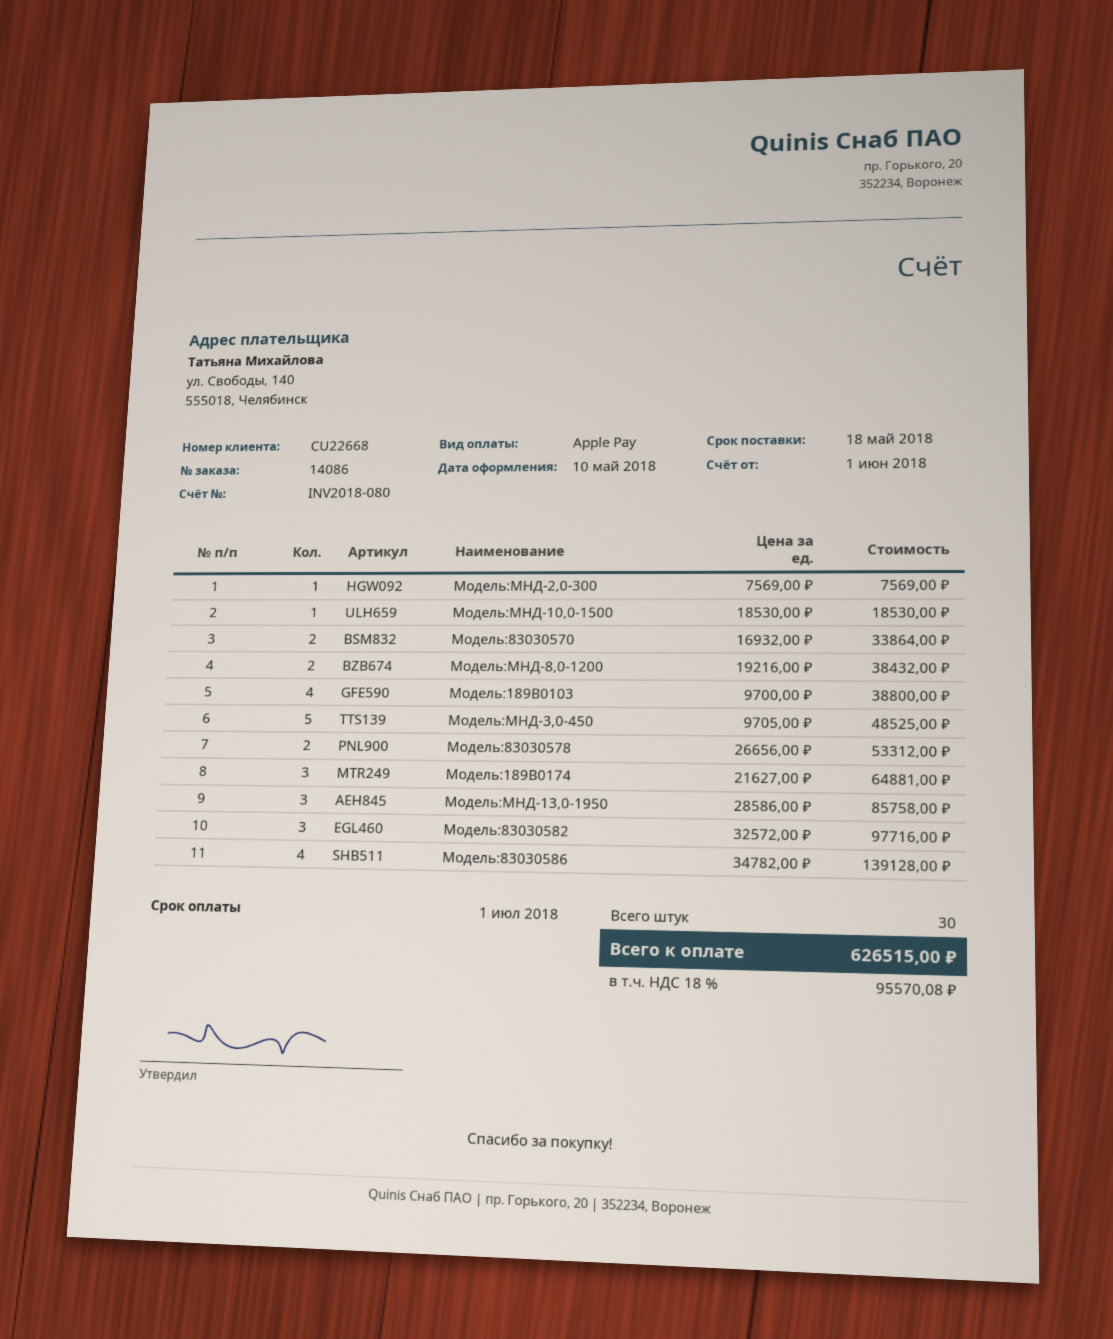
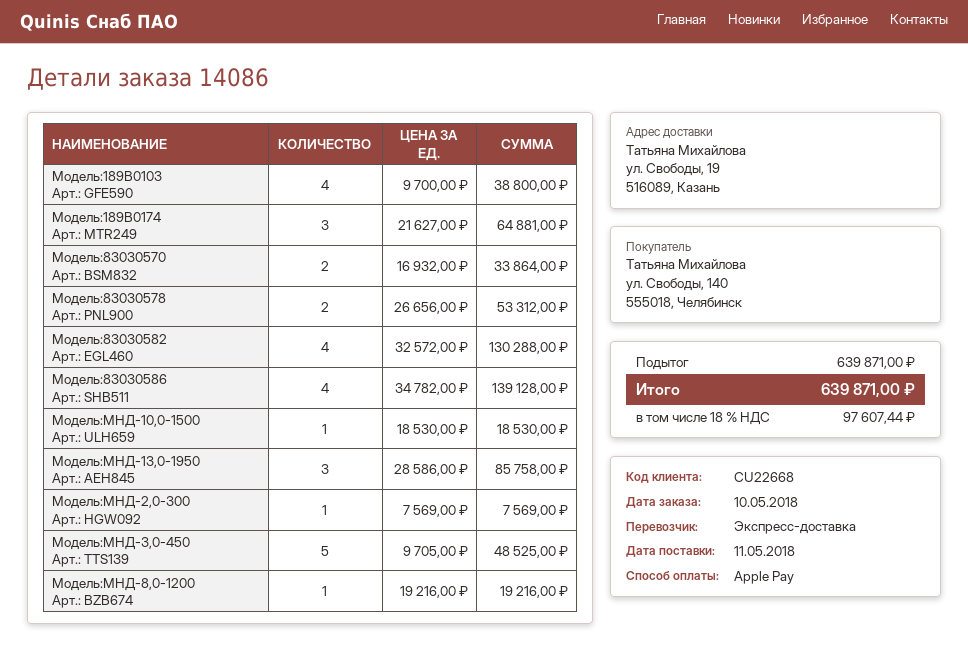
delivery date: 2018-05-18 -> 2018-05-11
Модель:МНД-8,0-1200: 2 x 19216.00 = 38432.00 -> 1 x 19216.00 = 19216.00
Модель:83030582: 3 x 32572.00 = 97716.00 -> 4 x 32572.00 = 130288.00
tax: 18% = 95570.08 -> 18% = 97607.44
total: 626515.00 -> 639871.00

